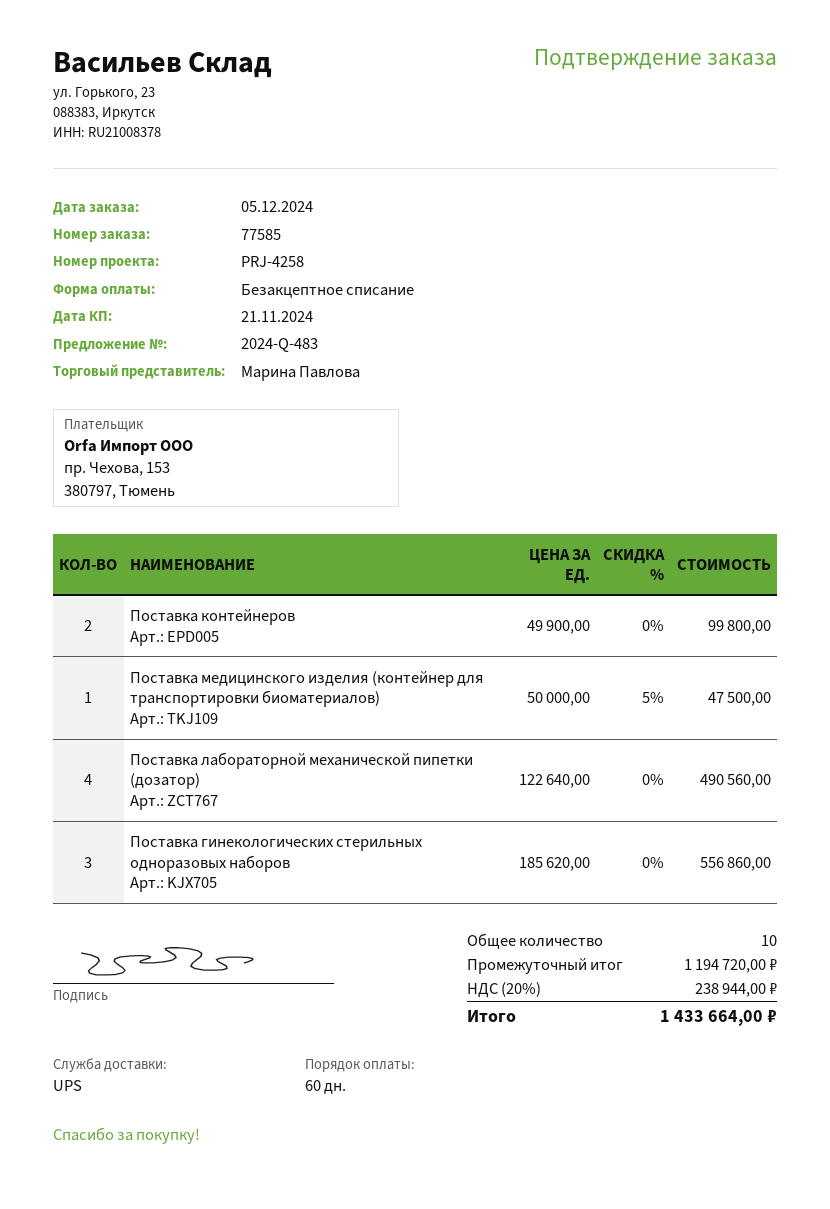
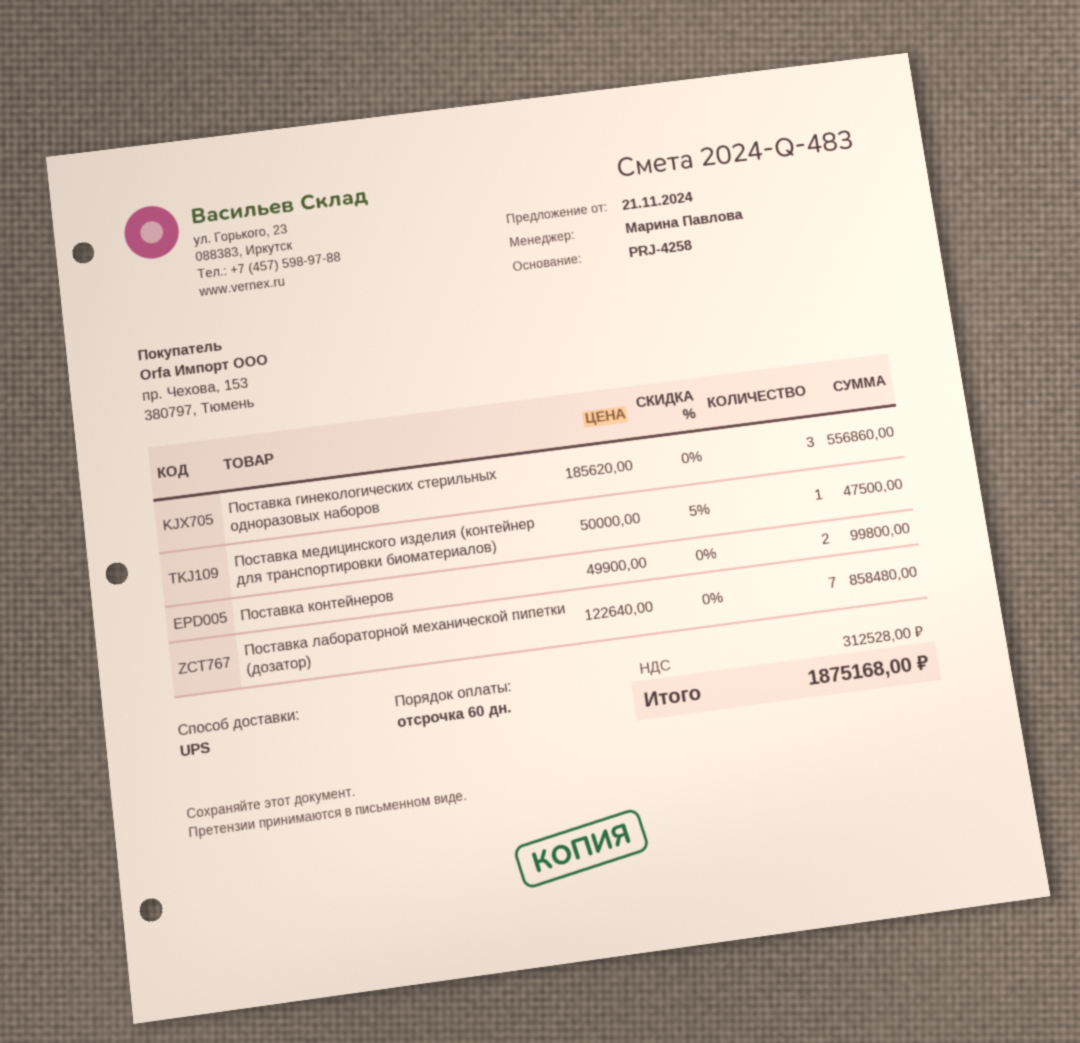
Поставка лабораторной механической пипетки (дозатор): 4 x 122640.00 = 490560.00 -> 7 x 122640.00 = 858480.00
tax: 238944.00 -> 312528.00
total: 1433664.00 -> 1875168.00

